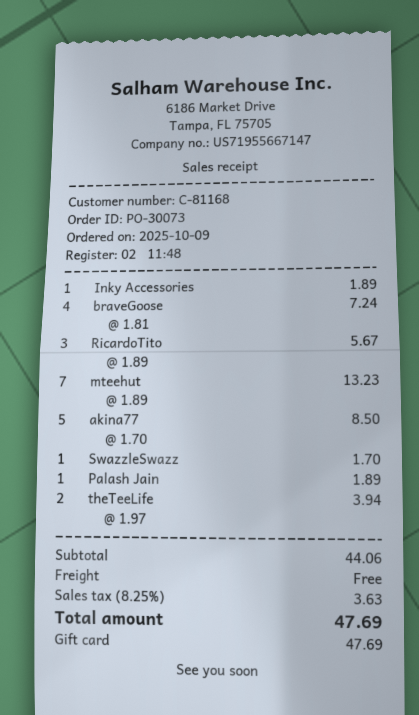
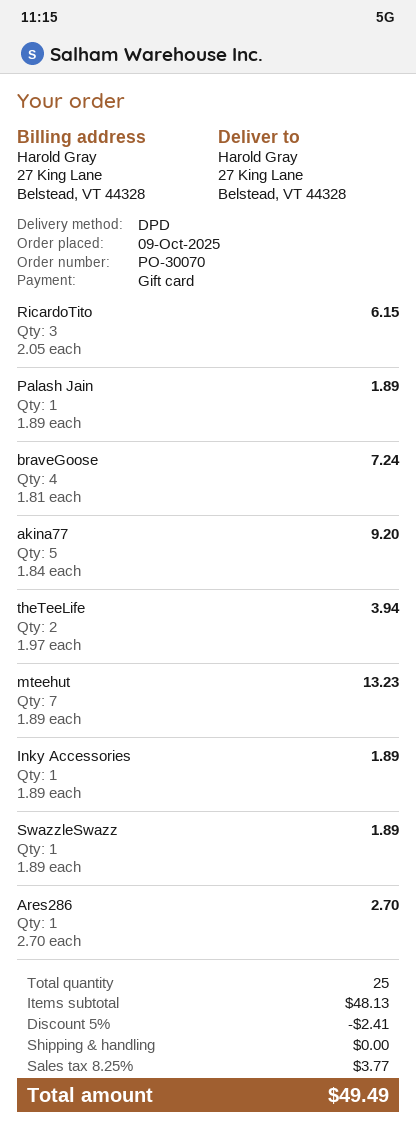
order number: PO-30073 -> PO-30070
RicardoTito: 3 x 1.89 = 5.67 -> 3 x 2.05 = 6.15
akina77: 5 x 1.70 = 8.50 -> 5 x 1.84 = 9.20
SwazzleSwazz: 1 x 1.70 = 1.70 -> 1 x 1.89 = 1.89
Ares286: none -> 1 x 2.70 = 2.70
subtotal: 44.06 -> 48.13
discount: none -> 5% = 2.41
tax: 8.25% = 3.63 -> 8.25% = 3.77
total: 47.69 -> 49.49

